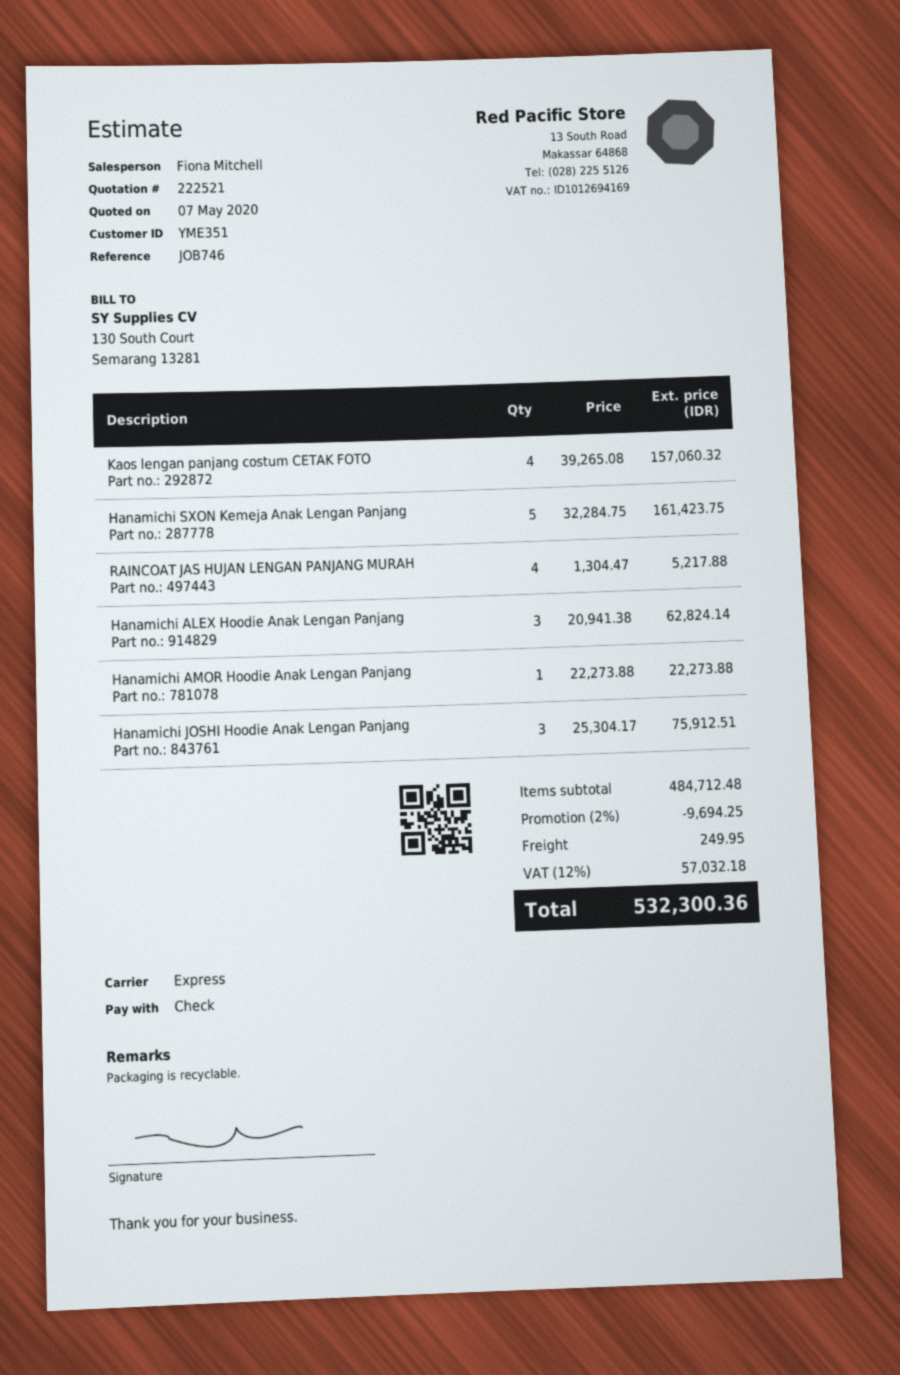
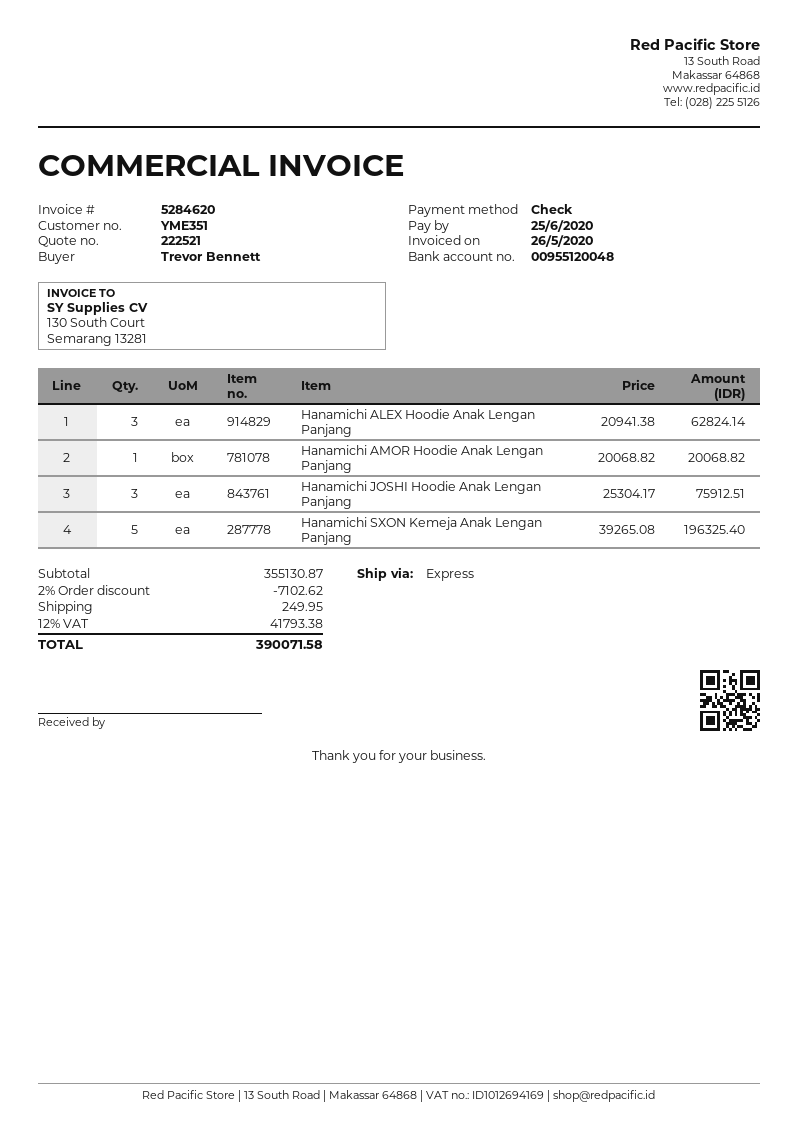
Kaos lengan panjang costum CETAK FOTO: 4 x 39265.08 = 157060.32 -> none
Hanamichi SXON Kemeja Anak Lengan Panjang: 5 x 32284.75 = 161423.75 -> 5 x 39265.08 = 196325.40
RAINCOAT JAS HUJAN LENGAN PANJANG MURAH: 4 x 1304.47 = 5217.88 -> none
Hanamichi AMOR Hoodie Anak Lengan Panjang: 1 x 22273.88 = 22273.88 -> 1 x 20068.82 = 20068.82
subtotal: 484712.48 -> 355130.87
discount: 2% = 9694.25 -> 2% = 7102.62
tax: 12% = 57032.18 -> 12% = 41793.38
total: 532300.36 -> 390071.58

